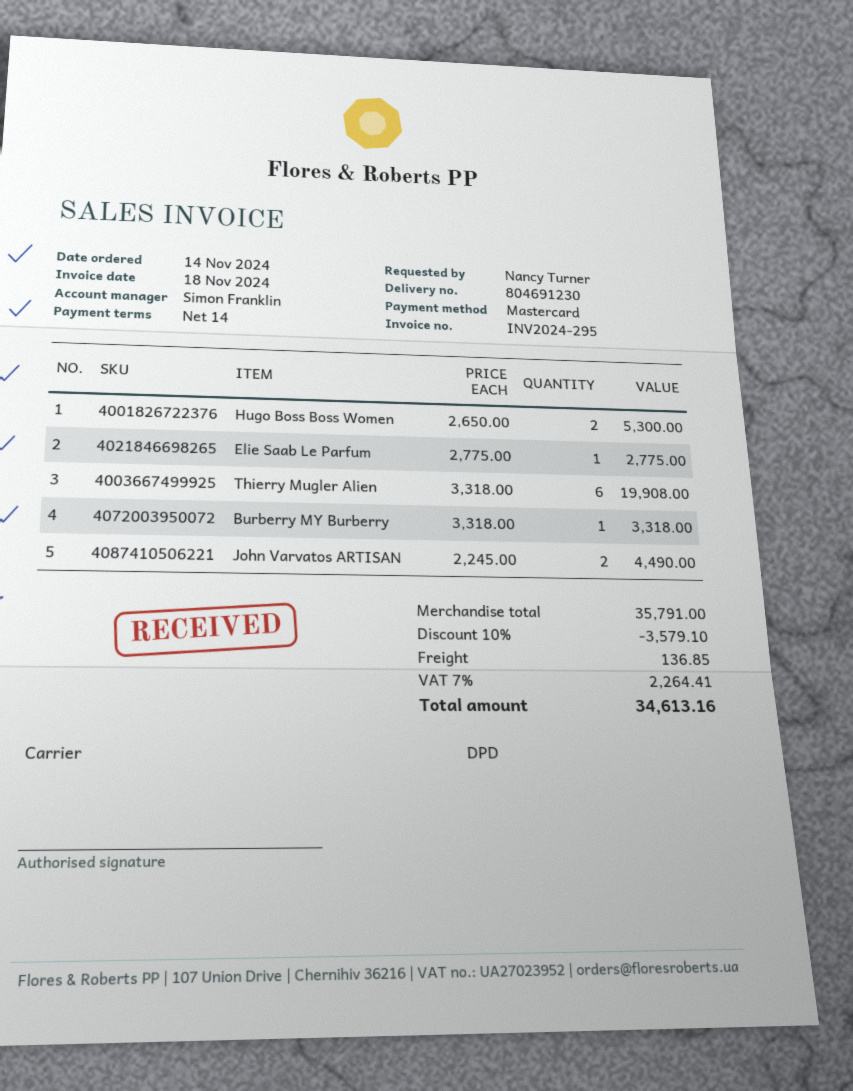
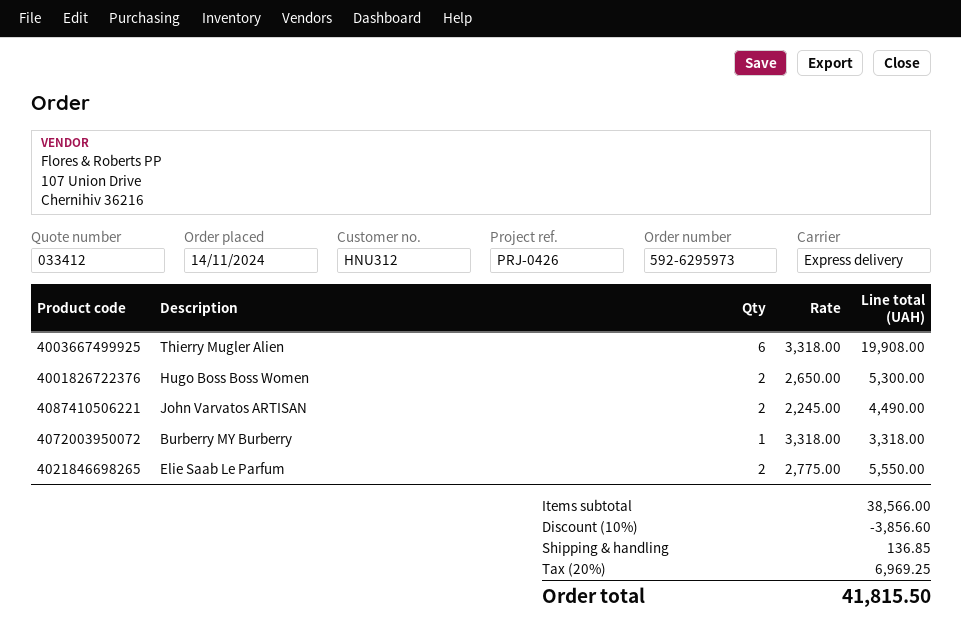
shipping method: DPD -> express
Elie Saab Le Parfum: 1 x 2775.00 = 2775.00 -> 2 x 2775.00 = 5550.00
subtotal: 35791.00 -> 38566.00
discount: 10% = 3579.10 -> 10% = 3856.60
tax: 7% = 2264.41 -> 20% = 6969.25
total: 34613.16 -> 41815.50

